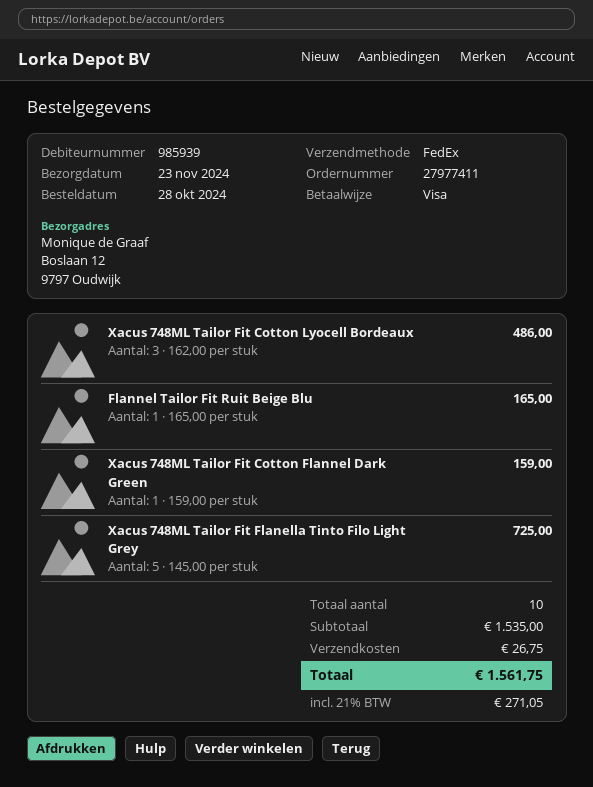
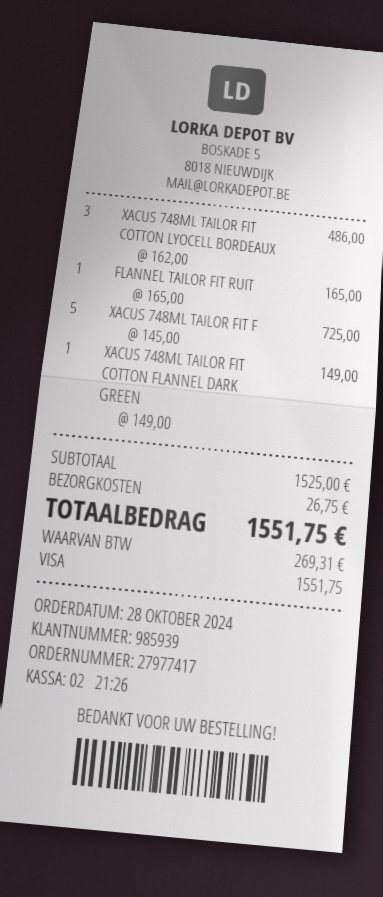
order number: 27977411 -> 27977417
Xacus 748ML Tailor Fit Cotton Flannel Dark Green: 1 x 159.00 = 159.00 -> 1 x 149.00 = 149.00
subtotal: 1535.00 -> 1525.00
tax: 271.05 -> 269.31
total: 1561.75 -> 1551.75

